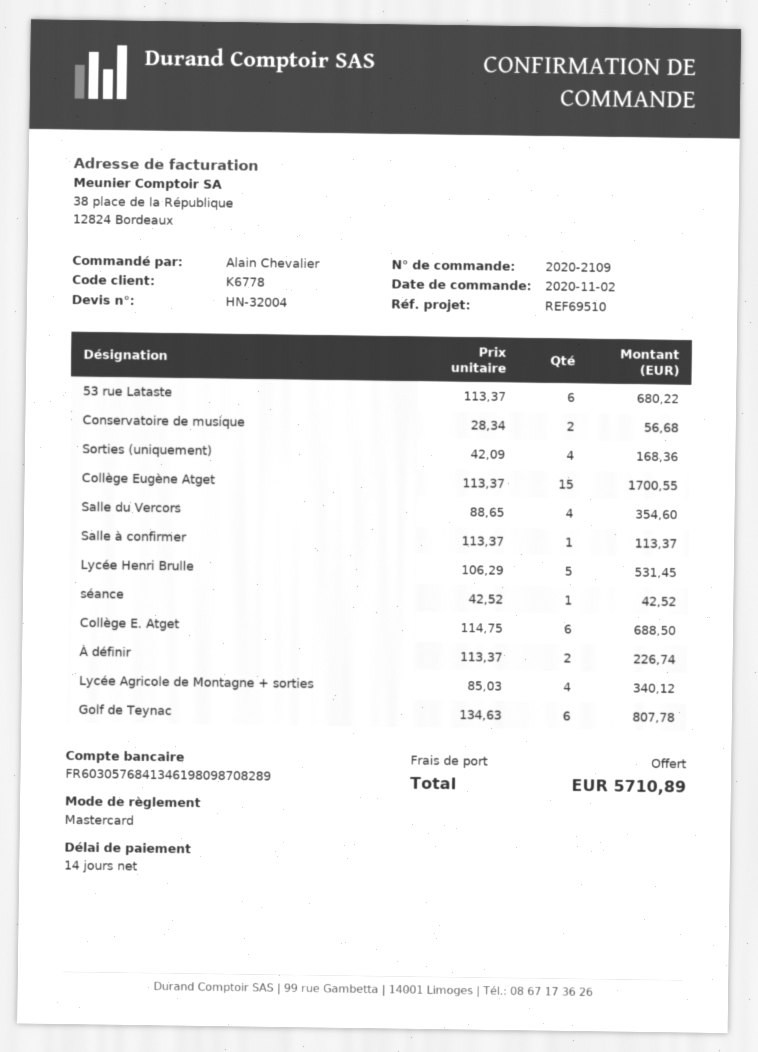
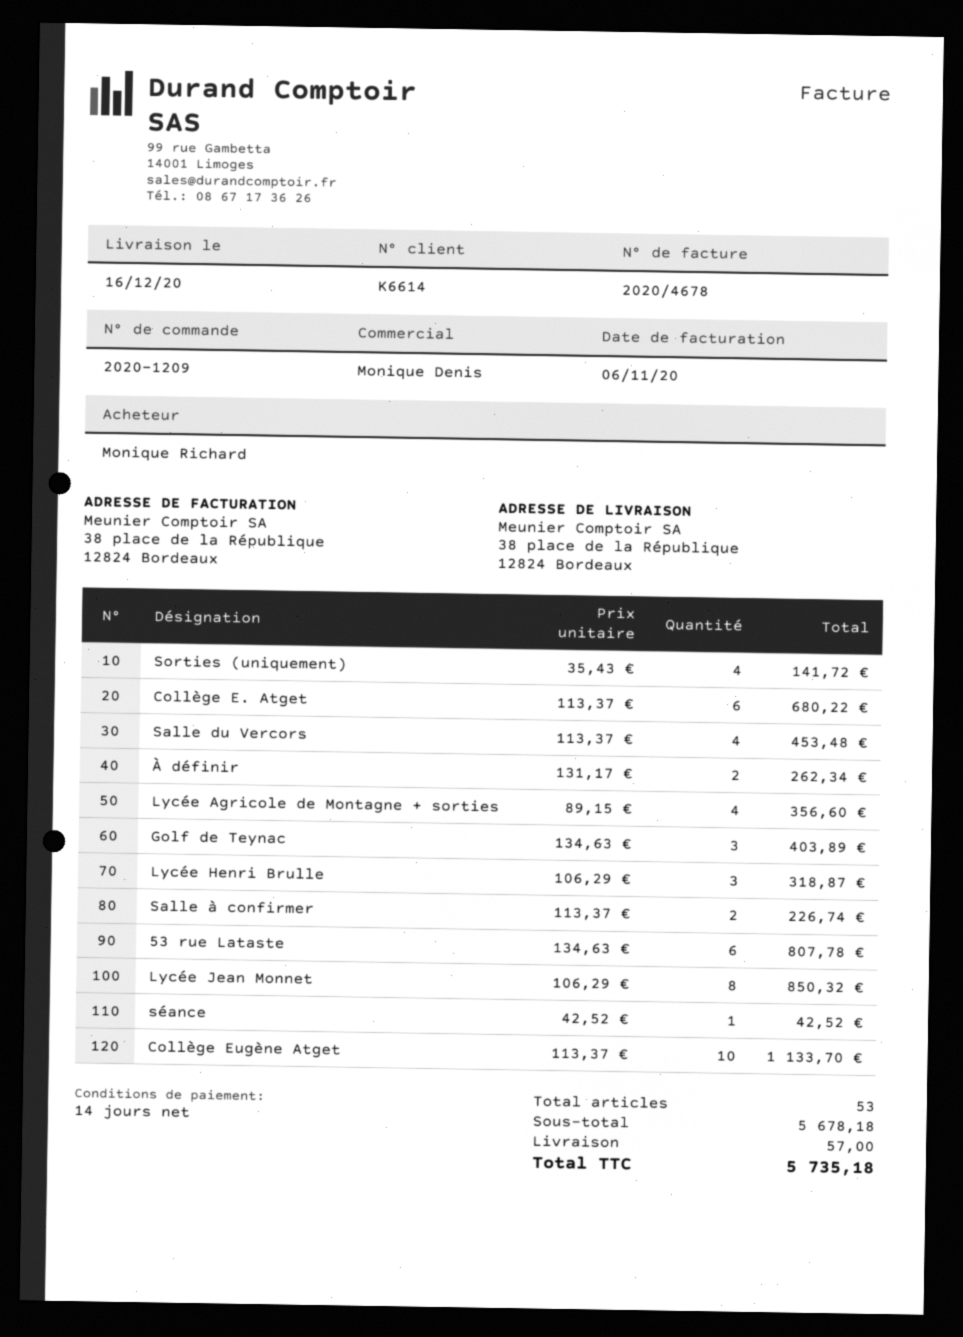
order number: 2020-2109 -> 2020-1209
customer number: K6778 -> K6614
ordered by: Alain Chevalier -> Monique Richard
53 rue Lataste: 6 x 113.37 = 680.22 -> 6 x 134.63 = 807.78
Conservatoire de musique: 2 x 28.34 = 56.68 -> none
Sorties (uniquement): 4 x 42.09 = 168.36 -> 4 x 35.43 = 141.72
Collège Eugène Atget: 15 x 113.37 = 1700.55 -> 10 x 113.37 = 1133.70
Salle du Vercors: 4 x 88.65 = 354.60 -> 4 x 113.37 = 453.48
Salle à confirmer: 1 x 113.37 = 113.37 -> 2 x 113.37 = 226.74
Lycée Henri Brulle: 5 x 106.29 = 531.45 -> 3 x 106.29 = 318.87
Collège E. Atget: 6 x 114.75 = 688.50 -> 6 x 113.37 = 680.22
À définir: 2 x 113.37 = 226.74 -> 2 x 131.17 = 262.34
Lycée Agricole de Montagne + sorties: 4 x 85.03 = 340.12 -> 4 x 89.15 = 356.60
Golf de Teynac: 6 x 134.63 = 807.78 -> 3 x 134.63 = 403.89
Lycée Jean Monnet: none -> 8 x 106.29 = 850.32
shipping: 0.00 -> 57.00
total: 5710.89 -> 5735.18

